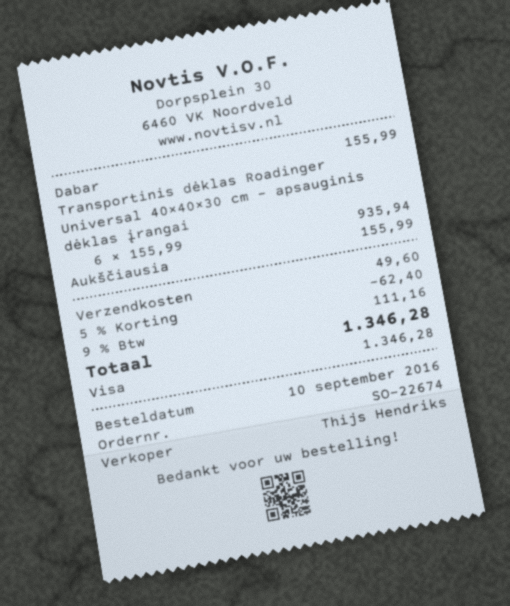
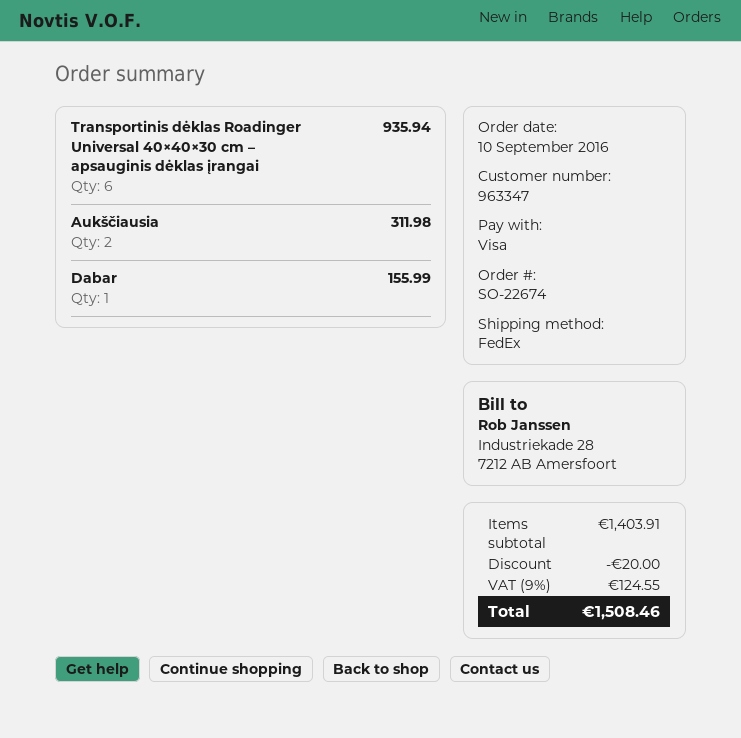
Aukščiausia: 1 for 155.99 -> 2 for 311.98
discount: 62.40 -> 20.00
shipping: 49.60 -> none
tax: 9% = 111.16 -> 9% = 124.55
total: 1346.28 -> 1508.46

